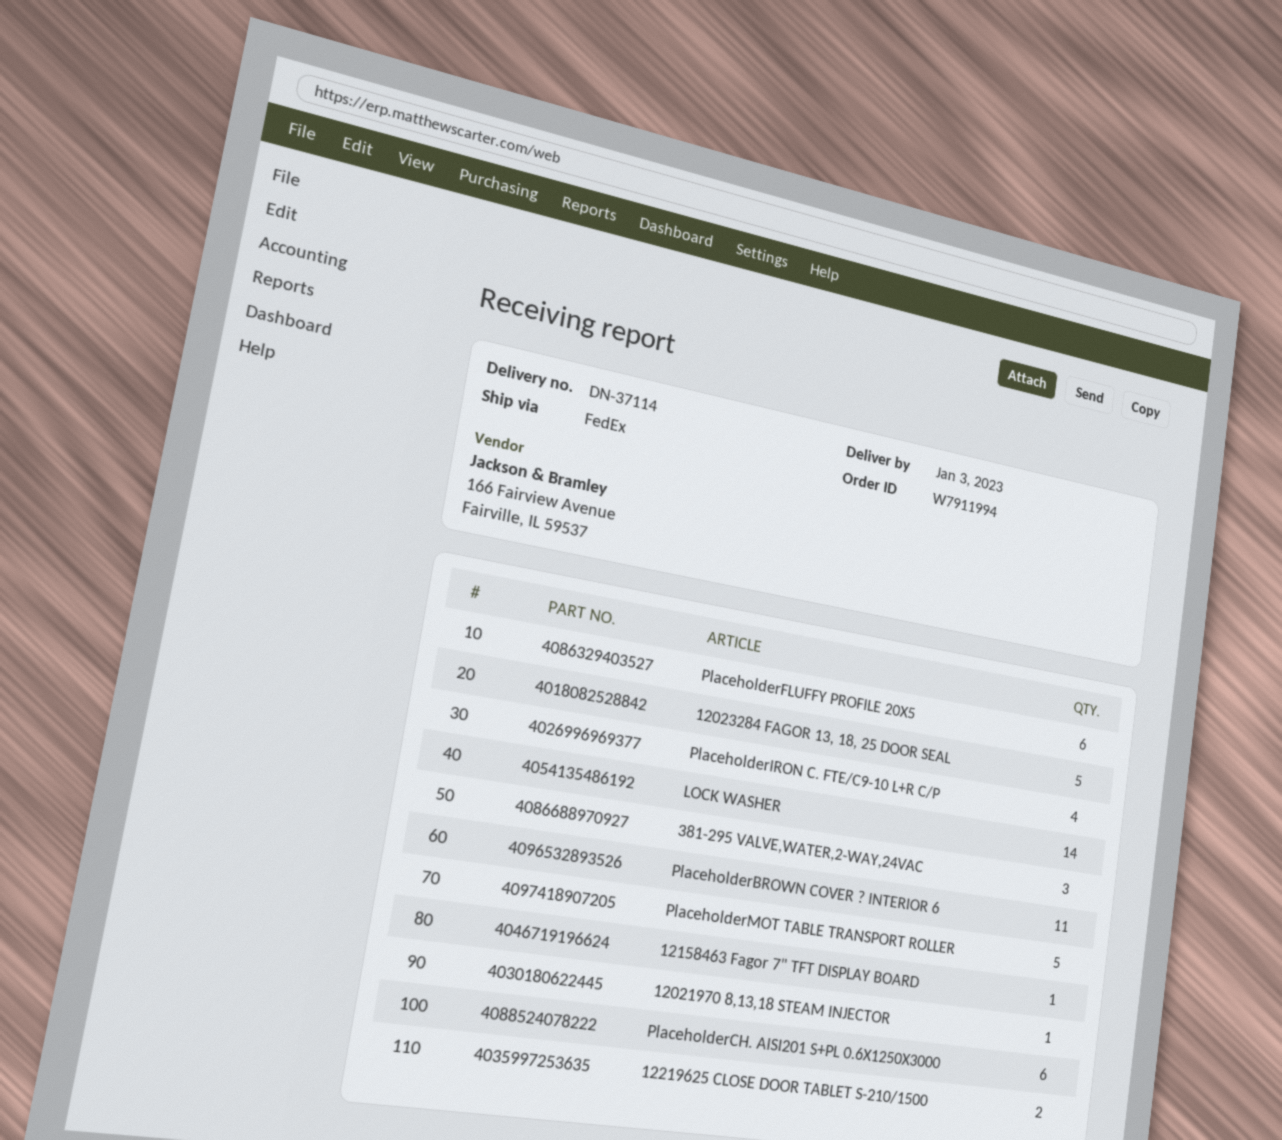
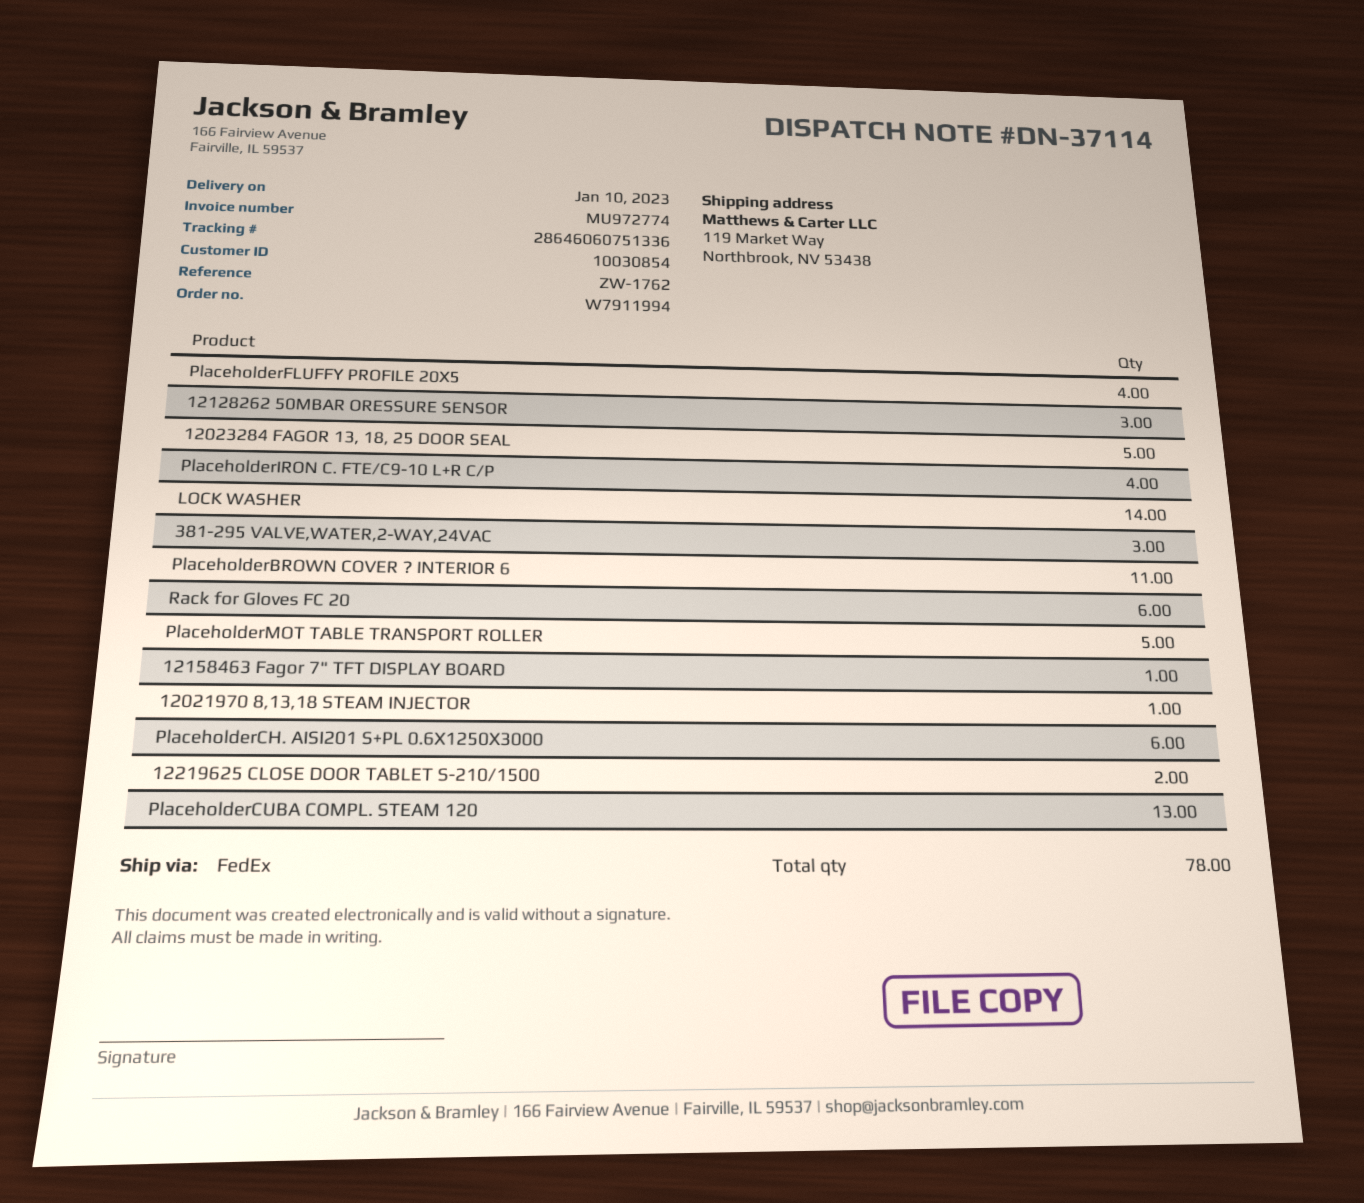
delivery date: 2023-01-03 -> 2023-01-10
PlaceholderFLUFFY PROFILE 20X5: 6 -> 4
12128262 50MBAR ORESSURE SENSOR: none -> 3
Rack for Gloves FC 20: none -> 6
PlaceholderCUBA COMPL. STEAM 120: none -> 13

